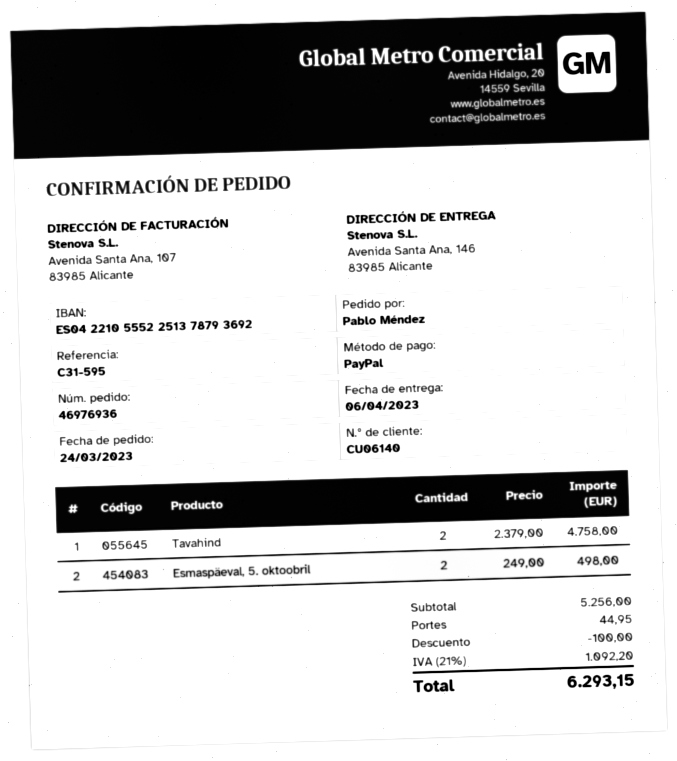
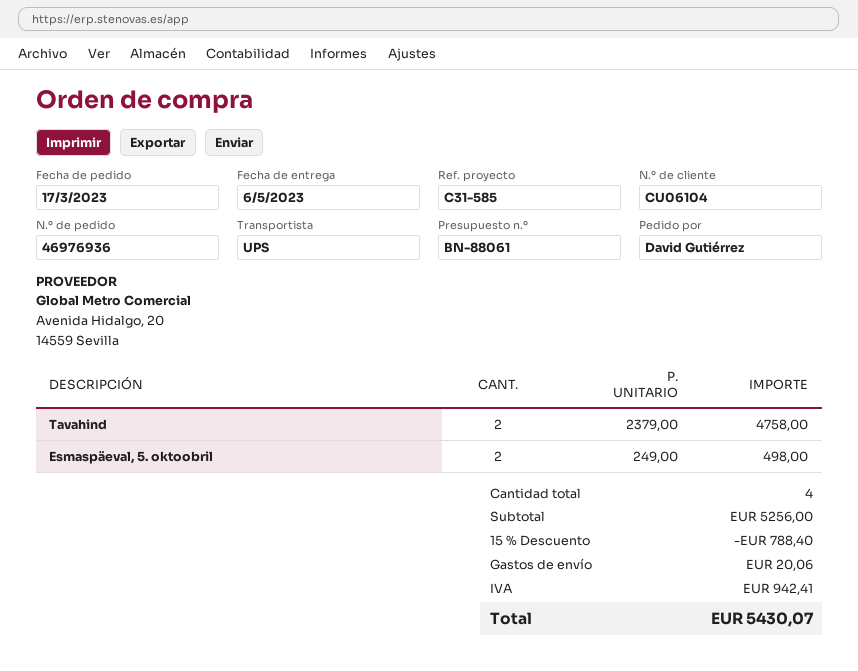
order date: 2023-03-24 -> 2023-03-17
delivery date: 2023-04-06 -> 2023-05-06
customer number: CU06140 -> CU06104
reference: C31-595 -> C31-585
ordered by: Pablo Méndez -> David Gutiérrez
discount: 100.00 -> 788.40
shipping: 44.95 -> 20.06
tax: 1092.20 -> 942.41
total: 6293.15 -> 5430.07

